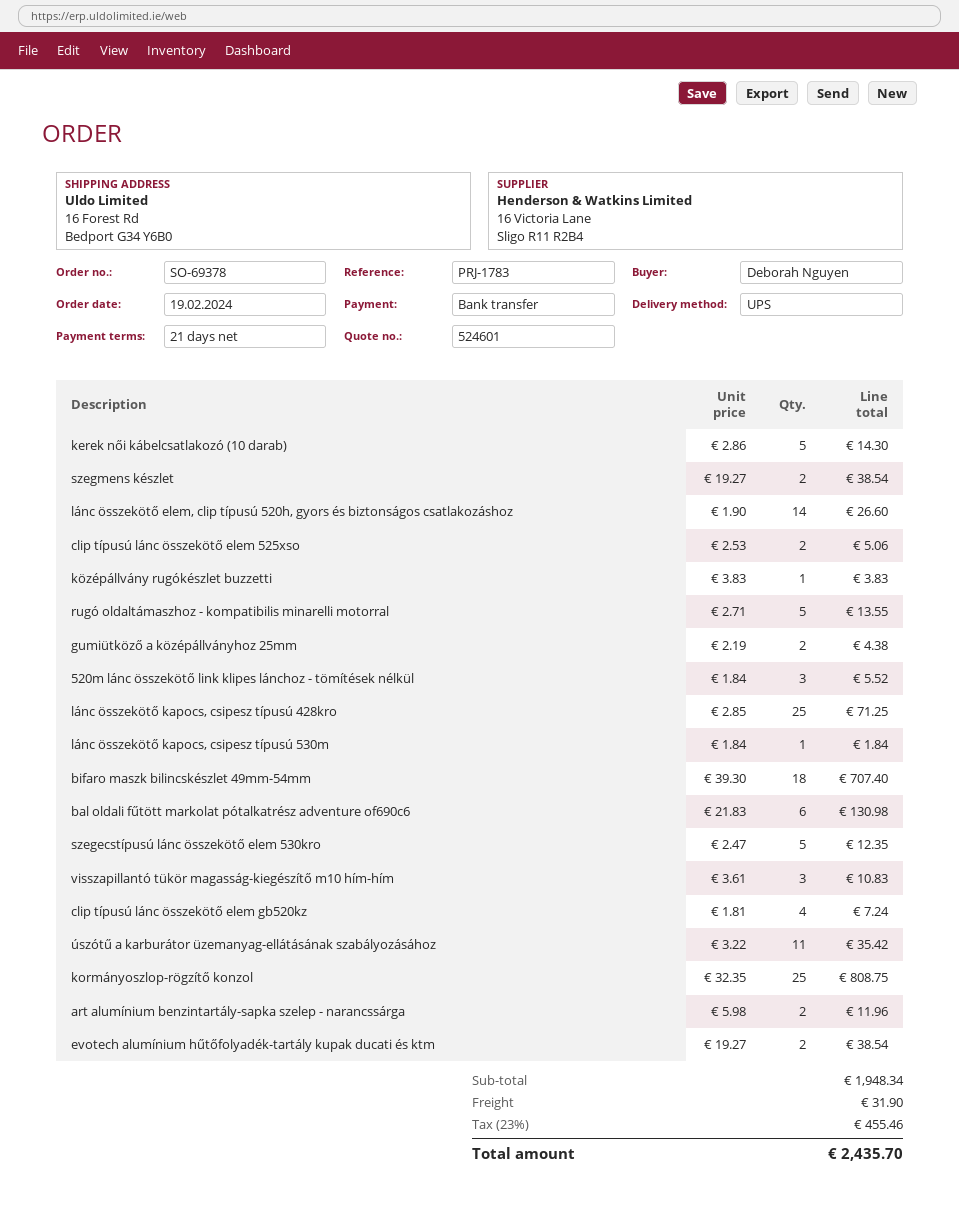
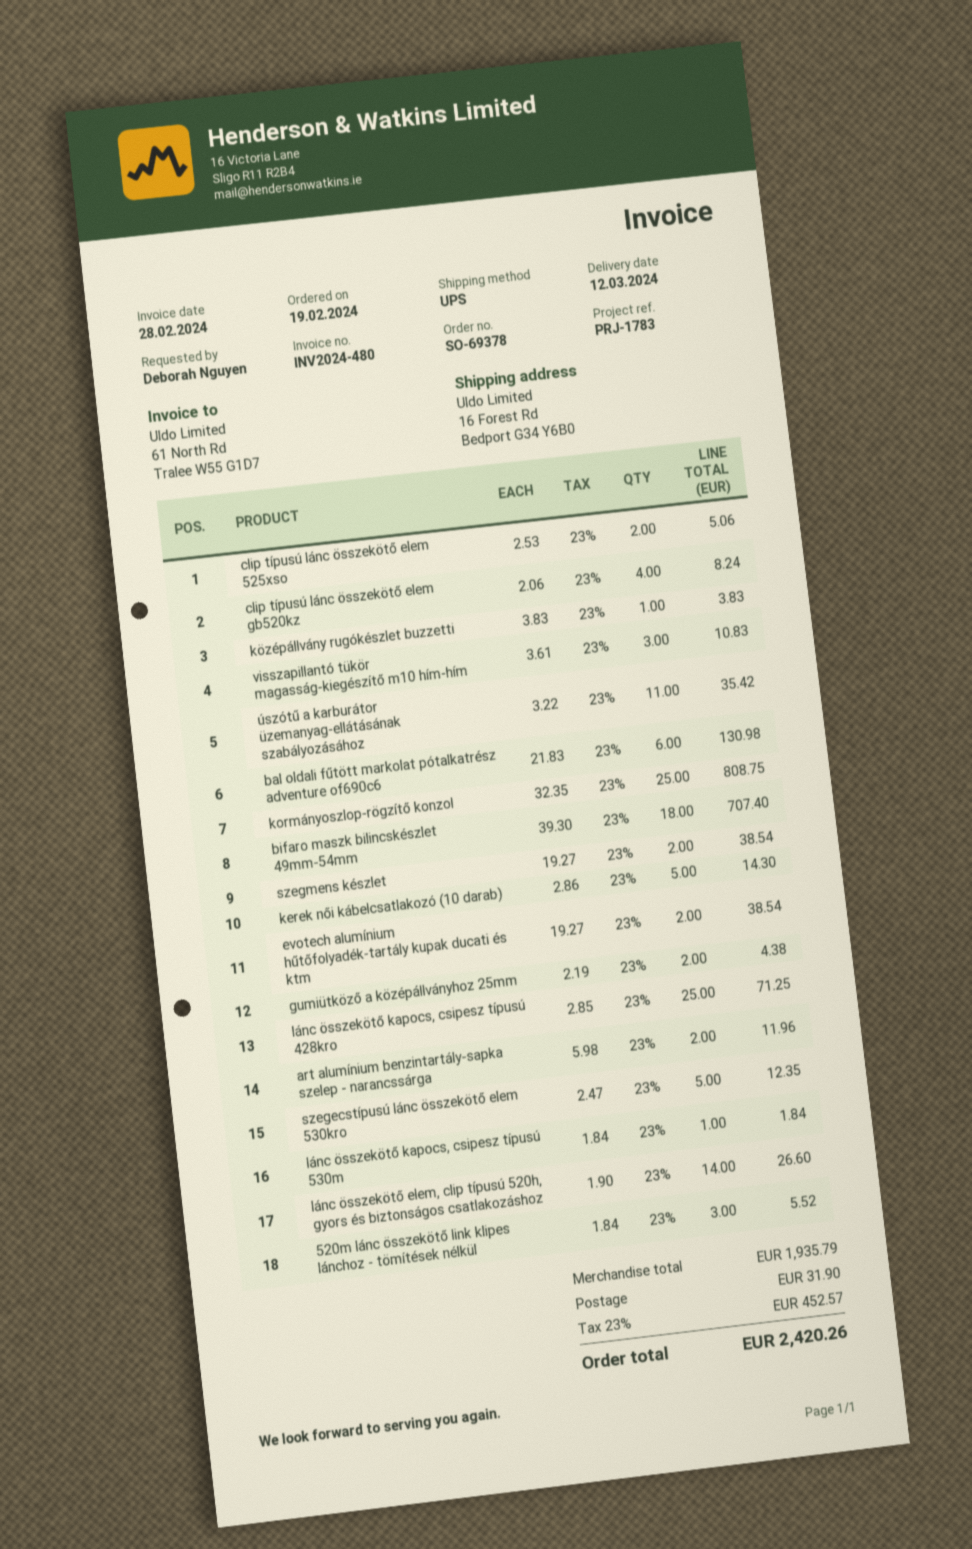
rugó oldaltámaszhoz - kompatibilis minarelli motorral: 5 x 2.71 = 13.55 -> none
clip típusú lánc összekötő elem gb520kz: 4 x 1.81 = 7.24 -> 4 x 2.06 = 8.24
subtotal: 1948.34 -> 1935.79
tax: 23% = 455.46 -> 23% = 452.57
total: 2435.70 -> 2420.26

